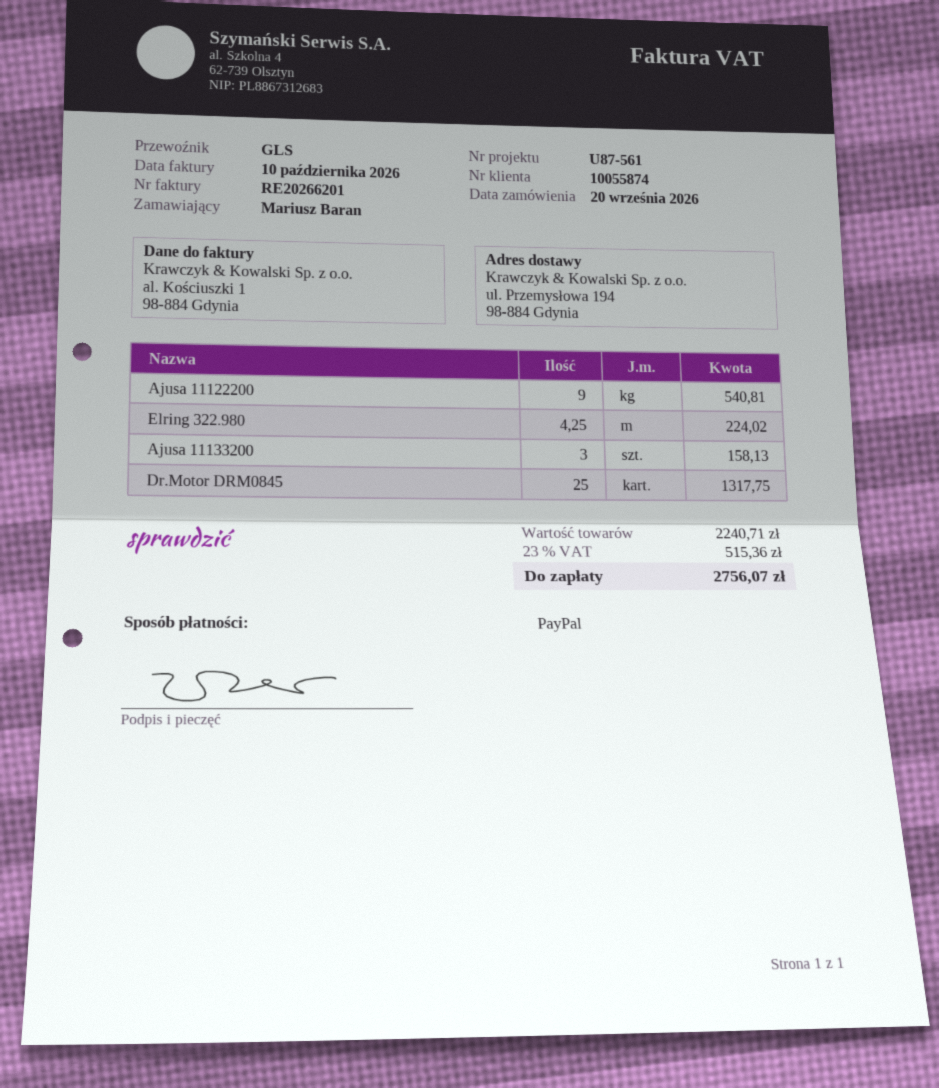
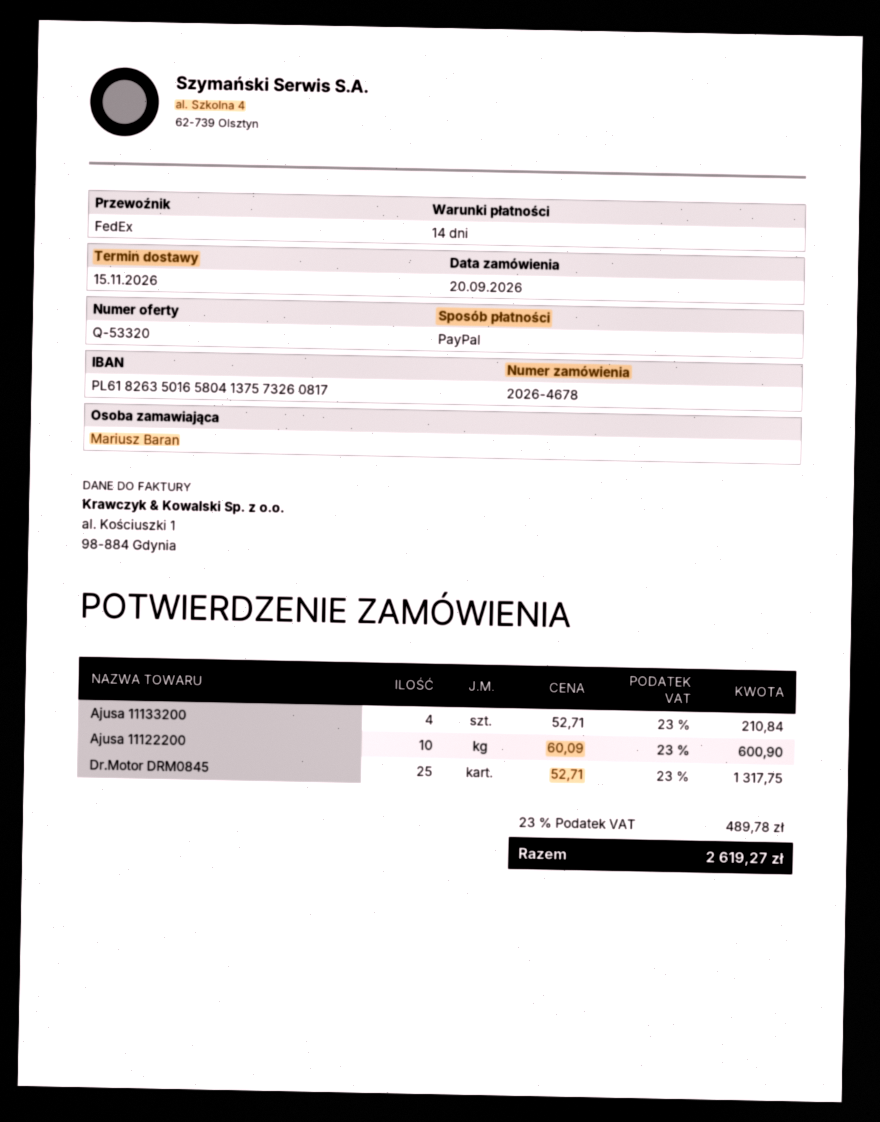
shipping method: GLS -> FedEx
Ajusa 11122200: 9 for 540.81 -> 10 for 600.90
Elring 322.980: 4.25 for 224.02 -> none
Ajusa 11133200: 3 for 158.13 -> 4 for 210.84
tax: 23% = 515.36 -> 23% = 489.78
total: 2756.07 -> 2619.27

